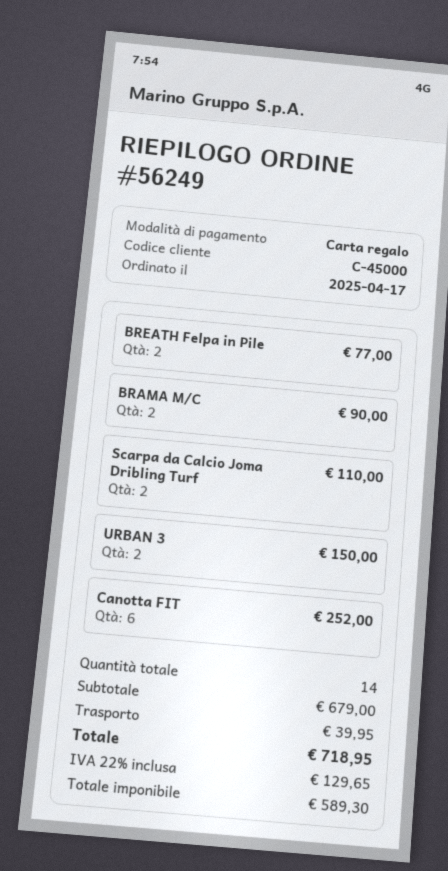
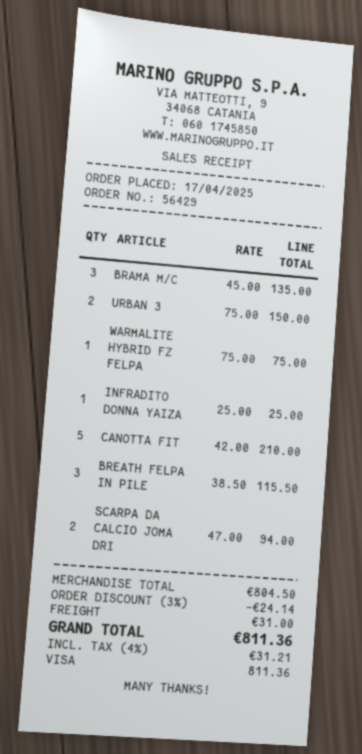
order number: 56249 -> 56429
payment method: gift card -> Visa
BREATH Felpa in Pile: 2 for 77.00 -> 3 for 115.50
BRAMA M/C: 2 for 90.00 -> 3 for 135.00
Scarpa da Calcio Joma Dribling Turf: 2 for 110.00 -> 2 for 94.00
Canotta FIT: 6 for 252.00 -> 5 for 210.00
WARMALITE HYBRID FZ FELPA: none -> 1 for 75.00
INFRADITO DONNA YAIZA: none -> 1 for 25.00
subtotal: 679.00 -> 804.50
discount: none -> 3% = 24.14
shipping: 39.95 -> 31.00
tax: 22% = 129.65 -> 4% = 31.21
total: 718.95 -> 811.36

